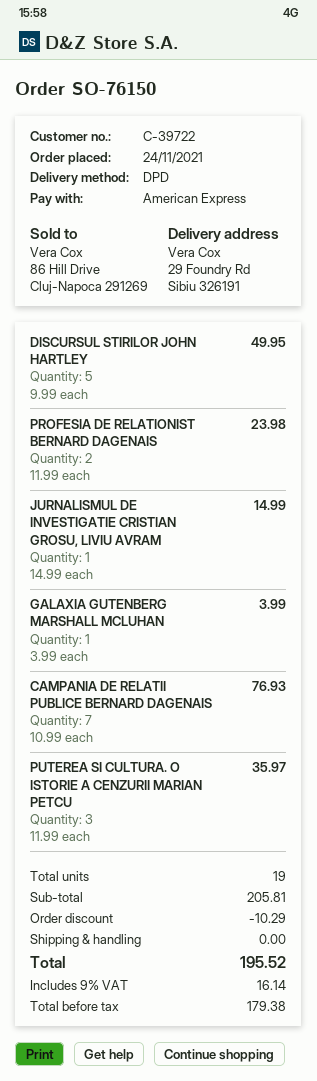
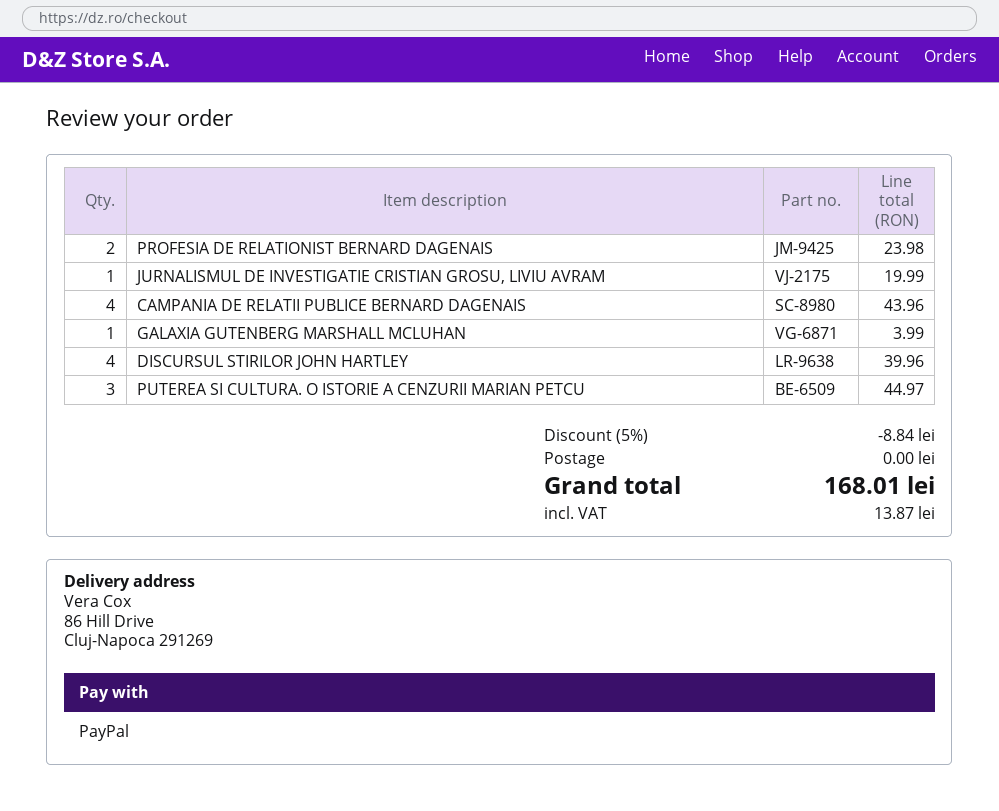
payment method: American Express -> PayPal
ship to: 29 Foundry Rd, Sibiu 326191 -> 86 Hill Drive, Cluj-Napoca 291269
DISCURSUL STIRILOR JOHN HARTLEY: 5 for 49.95 -> 4 for 39.96
JURNALISMUL DE INVESTIGATIE CRISTIAN GROSU, LIVIU AVRAM: 1 for 14.99 -> 1 for 19.99
CAMPANIA DE RELATII PUBLICE BERNARD DAGENAIS: 7 for 76.93 -> 4 for 43.96
PUTEREA SI CULTURA. O ISTORIE A CENZURII MARIAN PETCU: 3 for 35.97 -> 3 for 44.97
discount: 10.29 -> 8.84
tax: 16.14 -> 13.87
total: 195.52 -> 168.01

